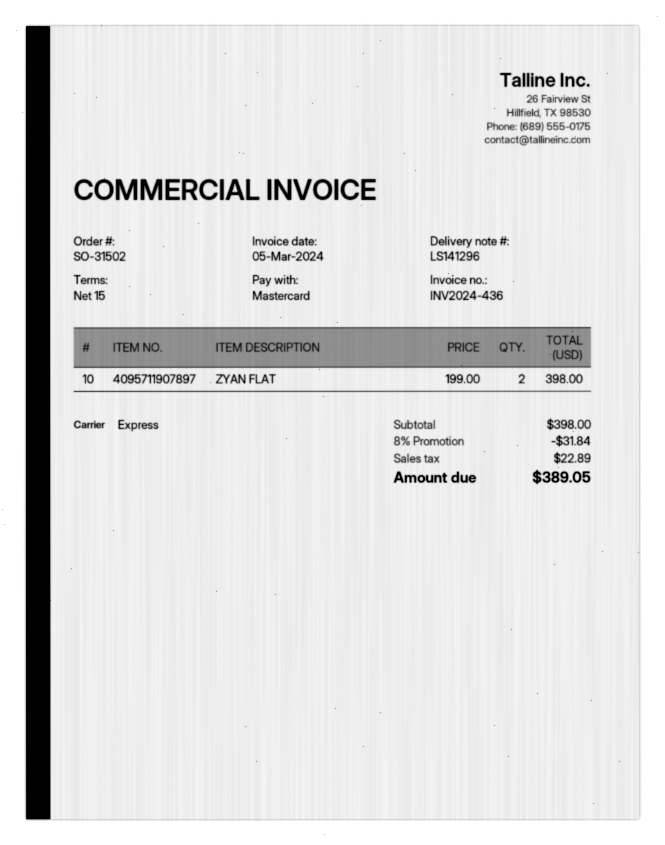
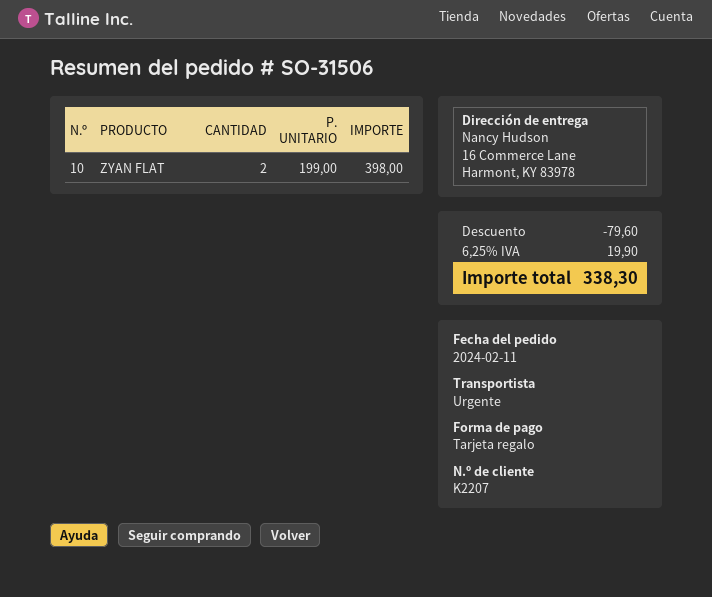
order number: SO-31502 -> SO-31506
payment method: Mastercard -> gift card
discount: 31.84 -> 79.60
tax: 22.89 -> 19.90
total: 389.05 -> 338.30

